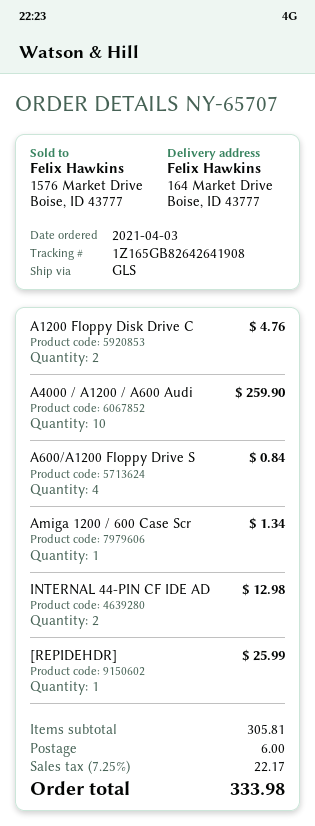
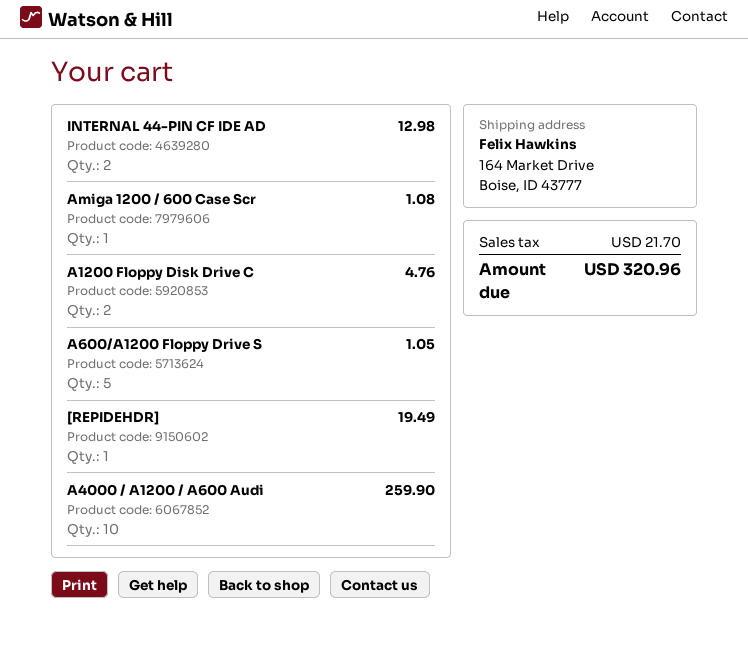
A600/A1200 Floppy Drive S: 4 for 0.84 -> 5 for 1.05
Amiga 1200 / 600 Case Scr: 1 for 1.34 -> 1 for 1.08
[REPIDEHDR]: 1 for 25.99 -> 1 for 19.49
shipping: 6.00 -> none
tax: 22.17 -> 21.70
total: 333.98 -> 320.96

